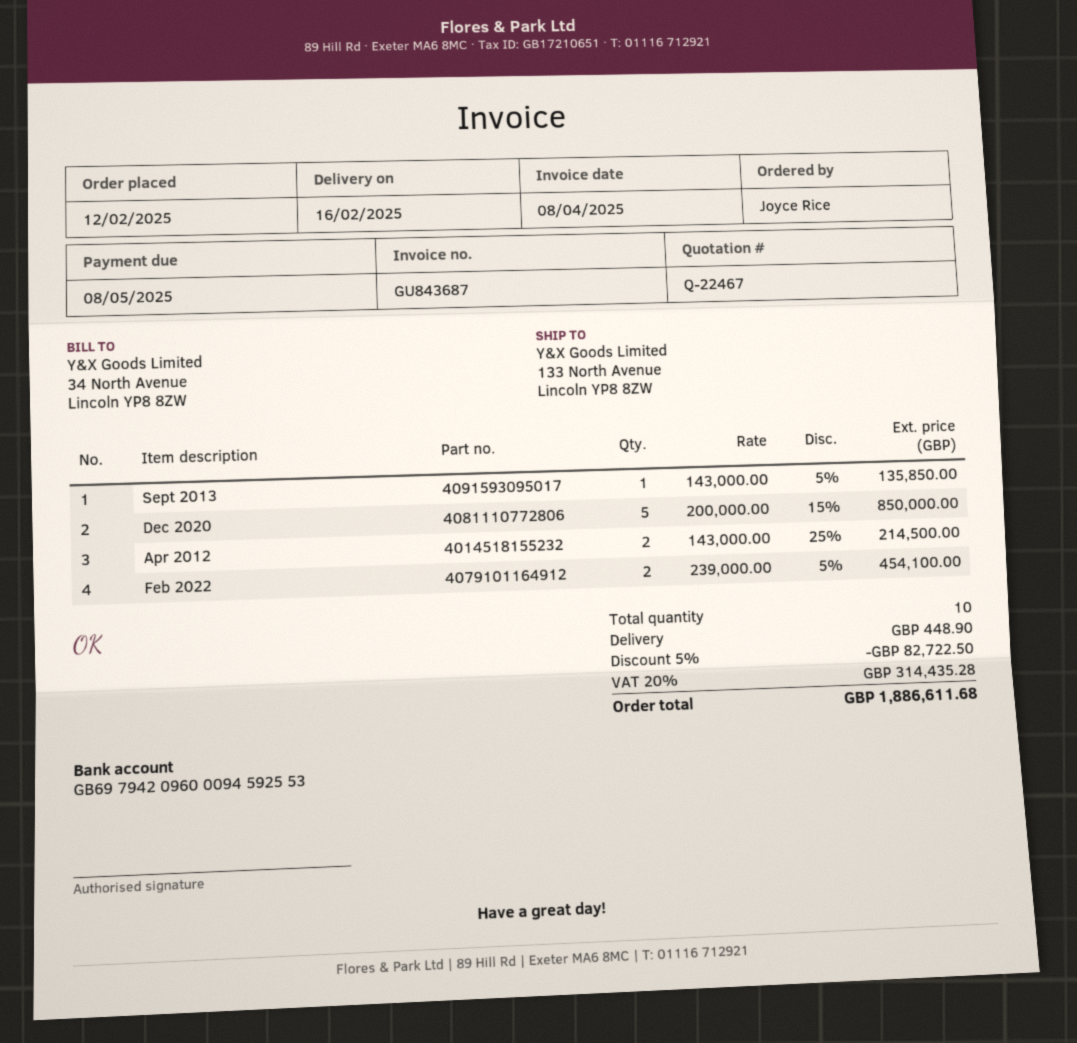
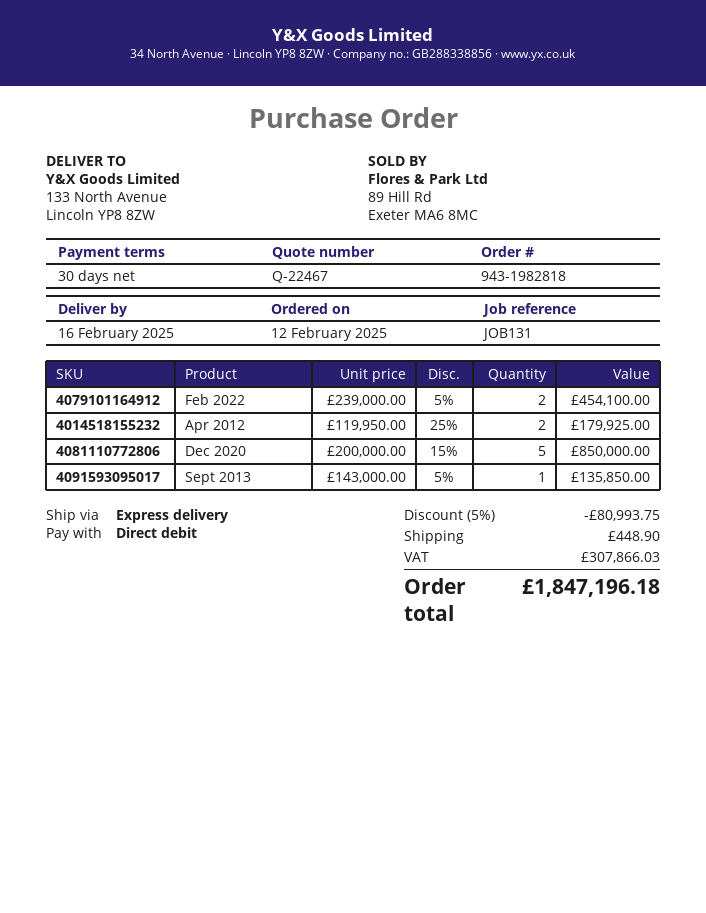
Apr 2012: 2 x 143000.00 - 25% = 214500.00 -> 2 x 119950.00 - 25% = 179925.00
discount: 5% = 82722.50 -> 5% = 80993.75
tax: 314435.28 -> 307866.03
total: 1886611.68 -> 1847196.18

